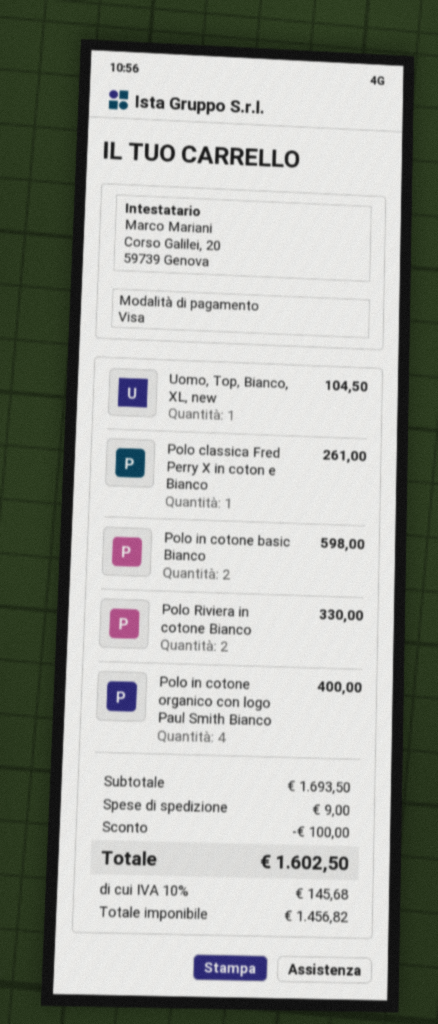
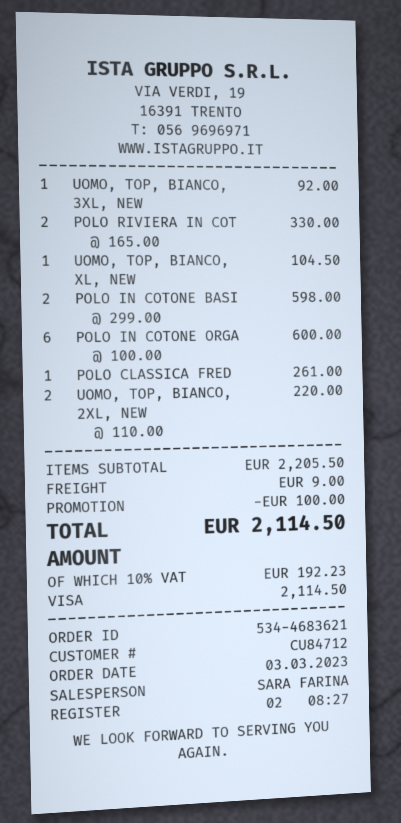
Polo in cotone organico con logo Paul Smith Bianco: 4 for 400.00 -> 6 for 600.00
UOMO, TOP, BIANCO, 3XL, NEW: none -> 1 for 92.00
UOMO, TOP, BIANCO, 2XL, NEW: none -> 2 for 220.00
subtotal: 1693.50 -> 2205.50
tax: 10% = 145.68 -> 10% = 192.23
total: 1602.50 -> 2114.50

